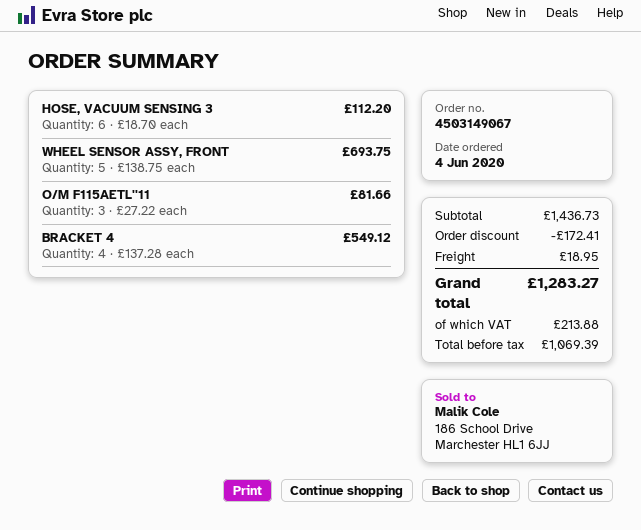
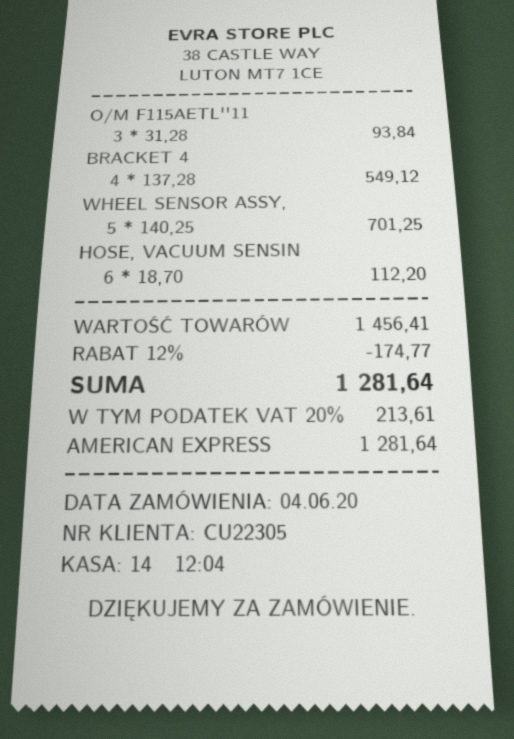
WHEEL SENSOR ASSY, FRONT: 5 x 138.75 = 693.75 -> 5 x 140.25 = 701.25
O/M F115AETL''11: 3 x 27.22 = 81.66 -> 3 x 31.28 = 93.84
subtotal: 1436.73 -> 1456.41
discount: 172.41 -> 174.77
shipping: 18.95 -> none
tax: 213.88 -> 213.61
total: 1283.27 -> 1281.64

